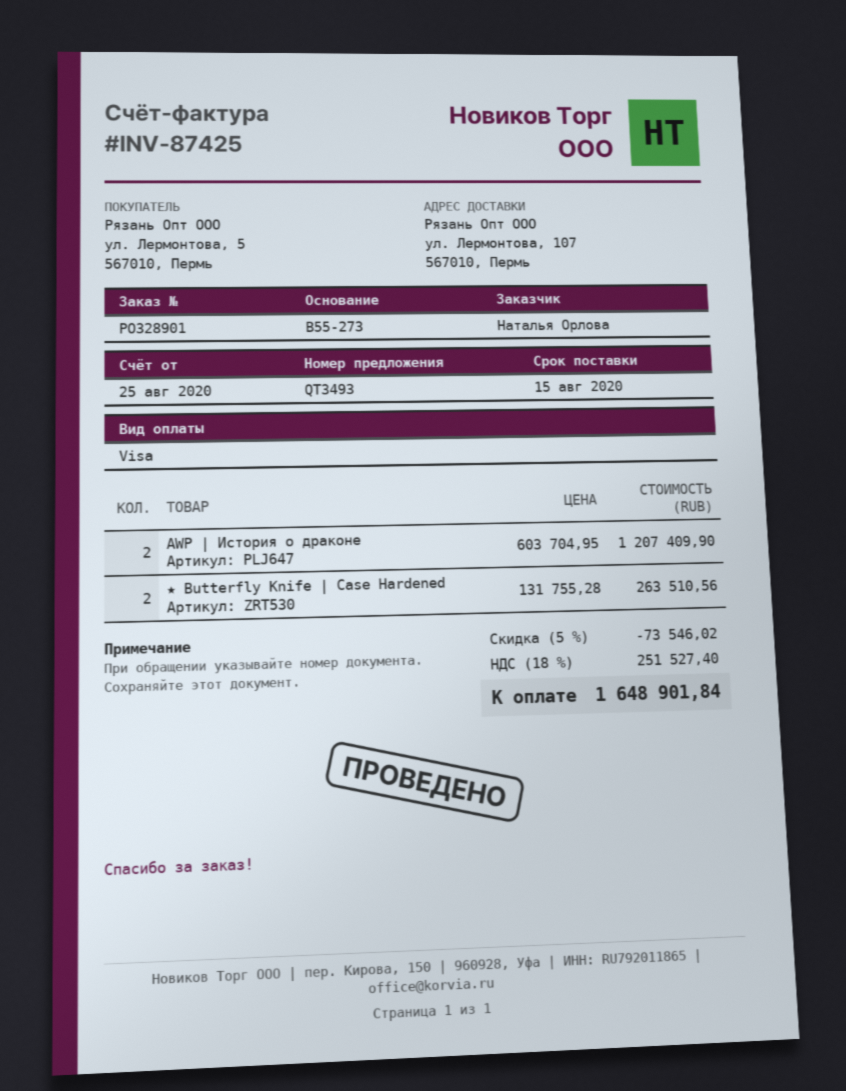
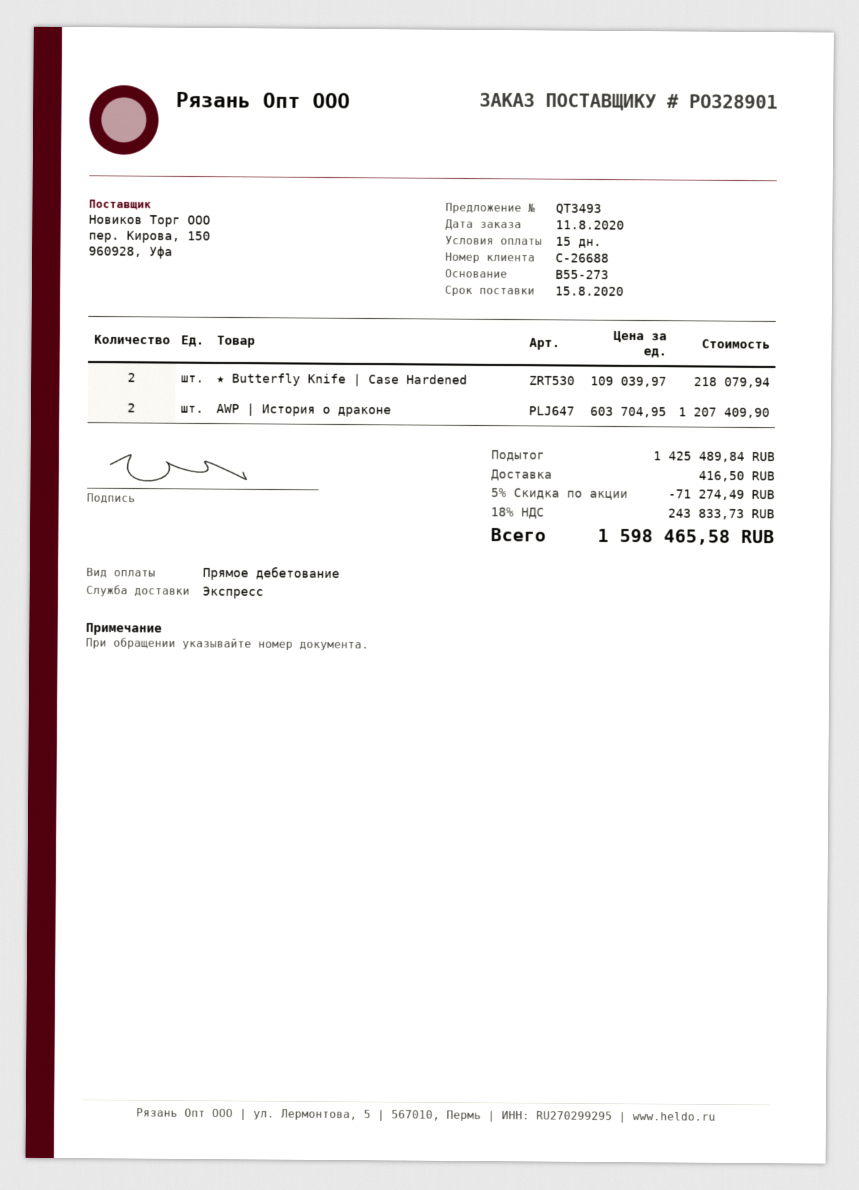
payment method: Visa -> direct debit
★ Butterfly Knife | Case Hardened: 2 x 131755.28 = 263510.56 -> 2 x 109039.97 = 218079.94
discount: 5% = 73546.02 -> 5% = 71274.49
shipping: none -> 416.50
tax: 18% = 251527.40 -> 18% = 243833.73
total: 1648901.84 -> 1598465.58

